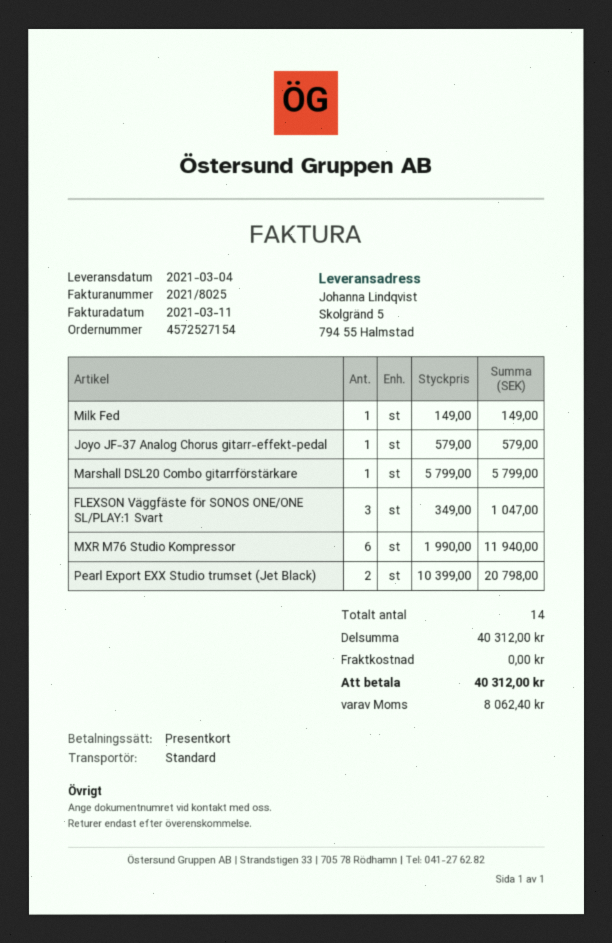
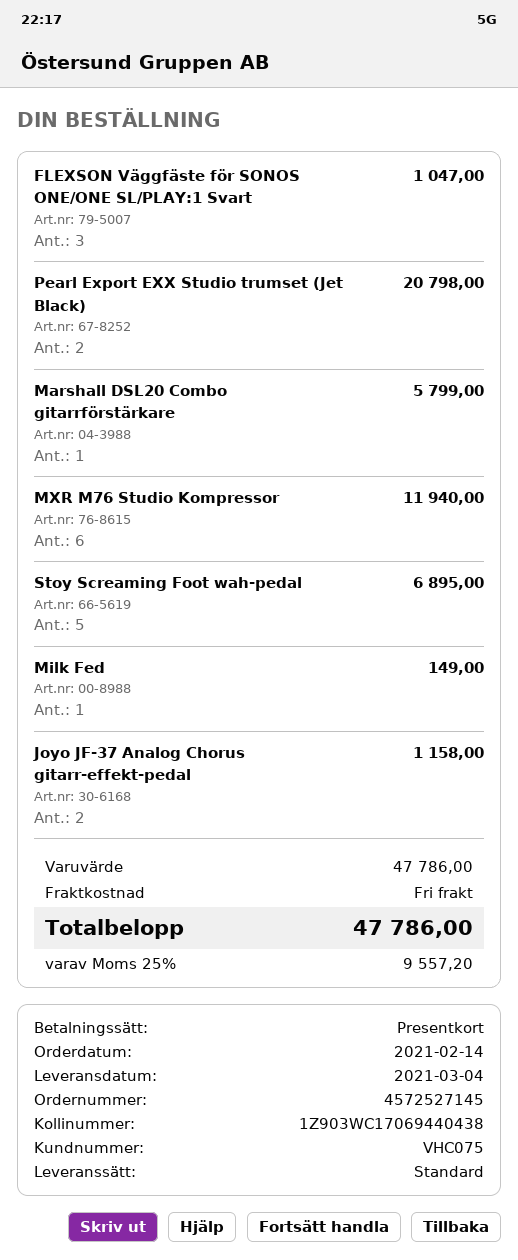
order number: 4572527154 -> 4572527145
Joyo JF-37 Analog Chorus gitarr-effekt-pedal: 1 for 579.00 -> 2 for 1158.00
Stoy Screaming Foot wah-pedal: none -> 5 for 6895.00
subtotal: 40312.00 -> 47786.00
tax: 8062.40 -> 9557.20
total: 40312.00 -> 47786.00

